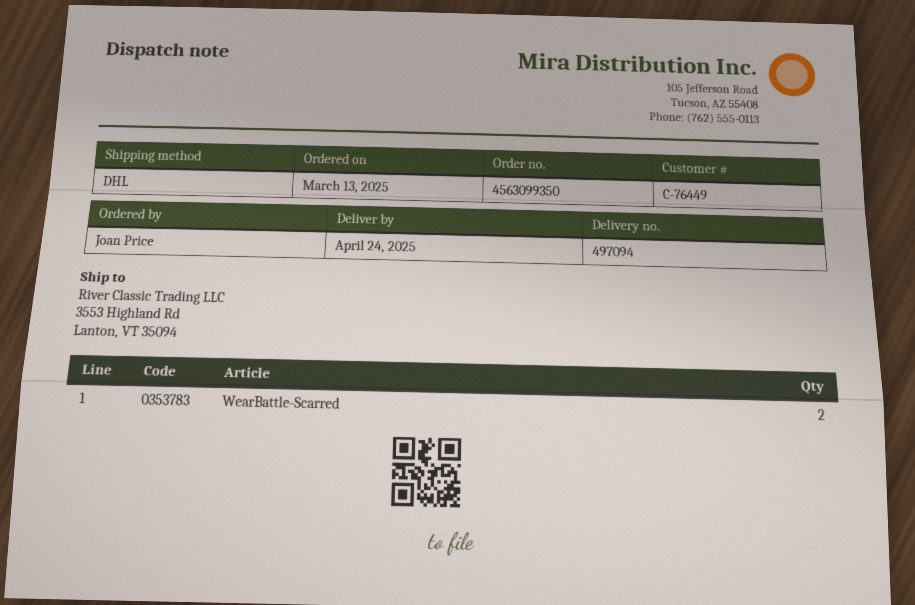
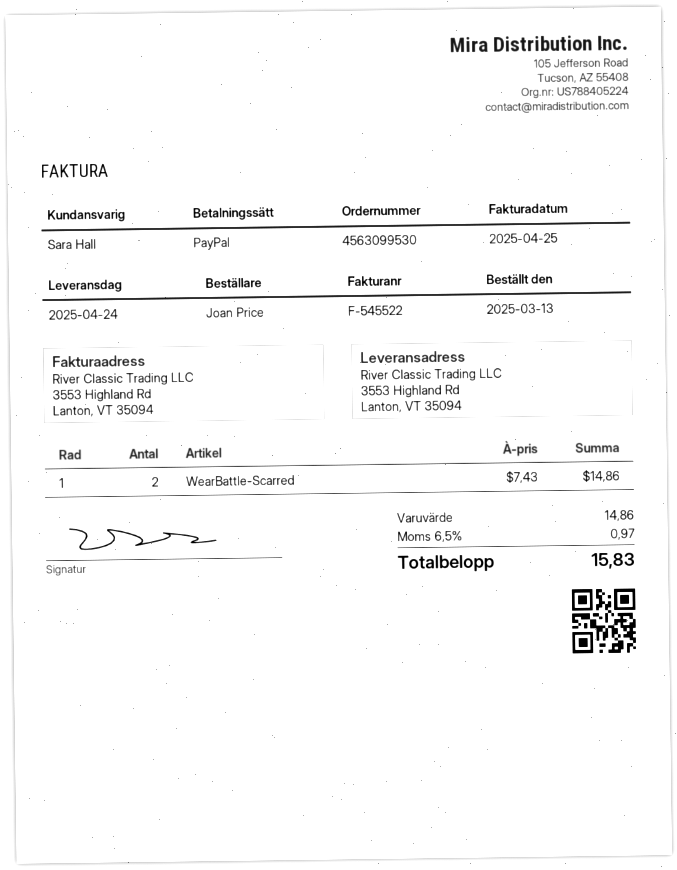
order number: 4563099350 -> 4563099530

